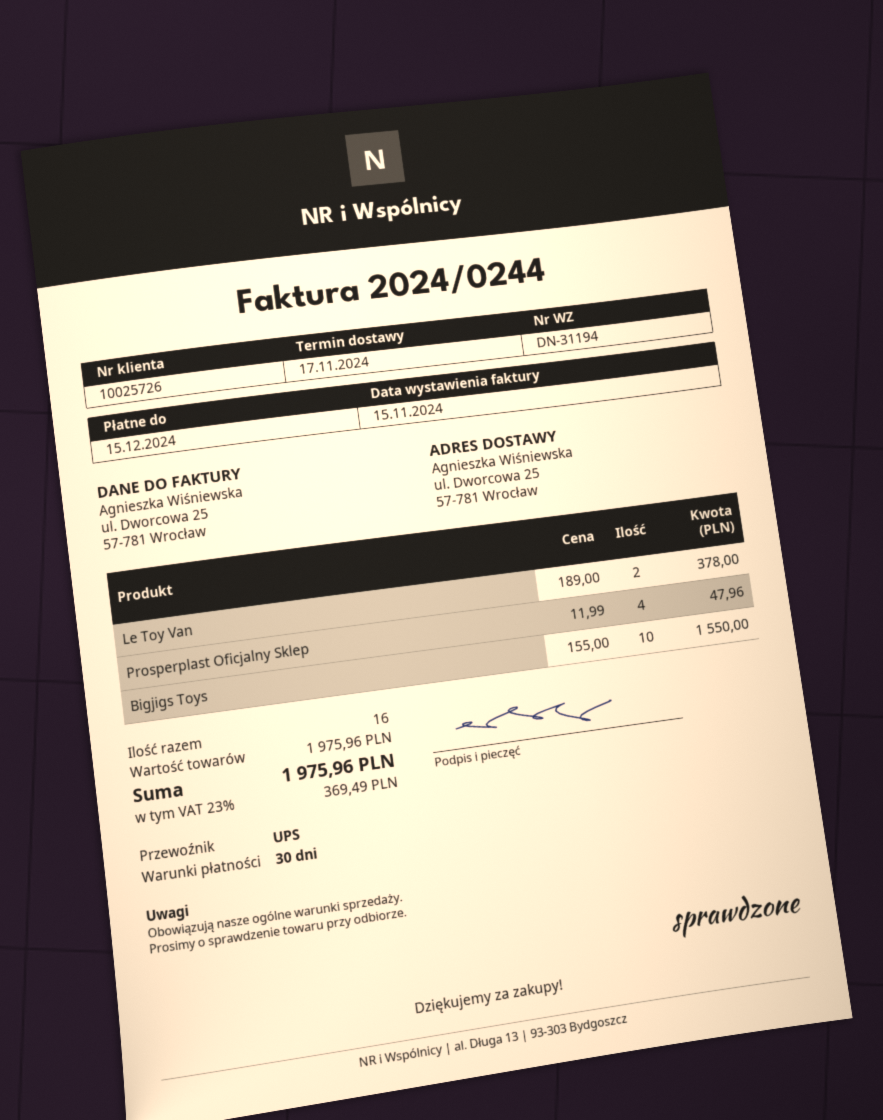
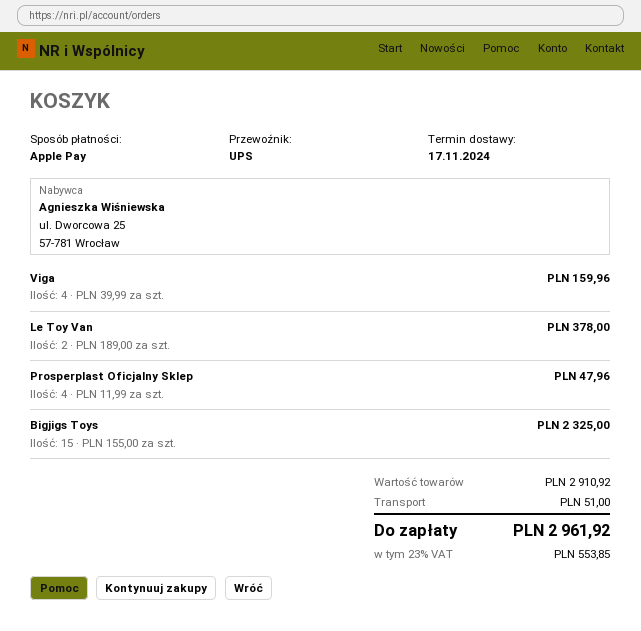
Bigjigs Toys: 10 x 155.00 = 1550.00 -> 15 x 155.00 = 2325.00
Viga: none -> 4 x 39.99 = 159.96
subtotal: 1975.96 -> 2910.92
shipping: none -> 51.00
tax: 23% = 369.49 -> 23% = 553.85
total: 1975.96 -> 2961.92

